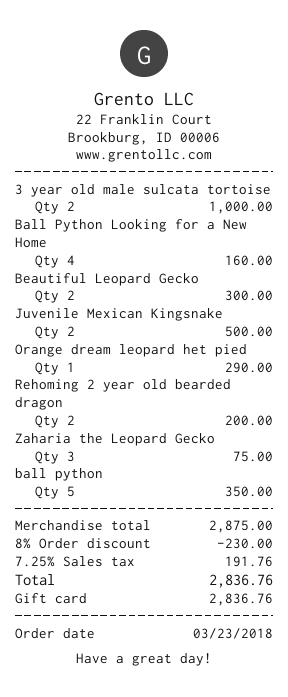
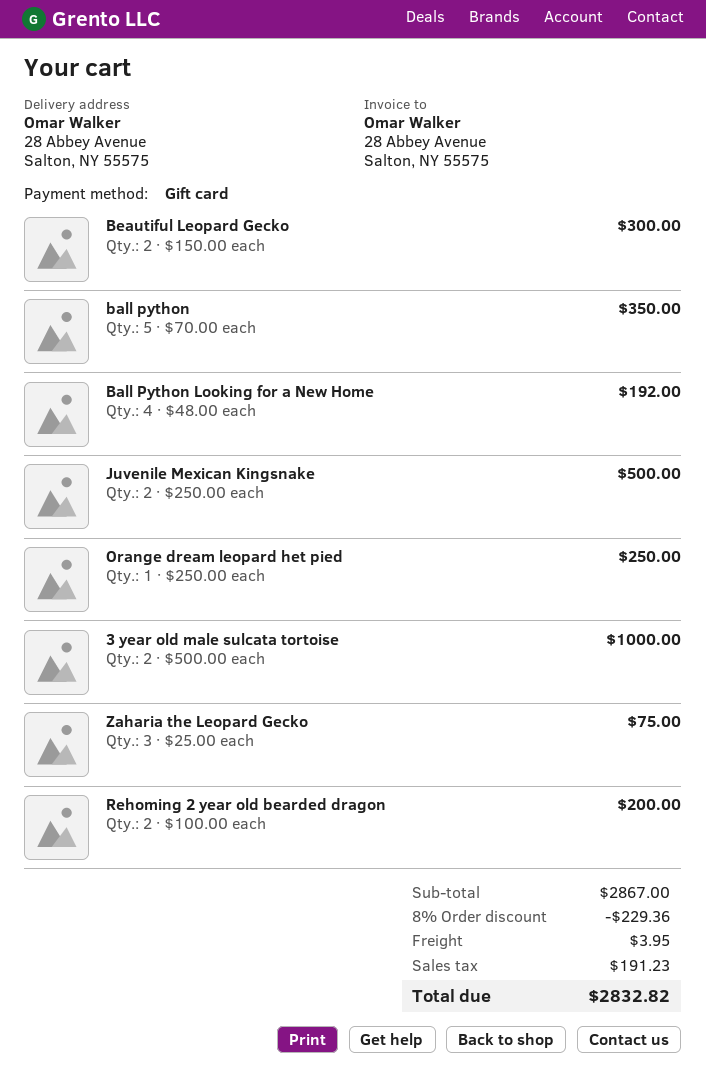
Ball Python Looking for a New Home: 4 for 160.00 -> 4 for 192.00
Orange dream leopard het pied: 1 for 290.00 -> 1 for 250.00
subtotal: 2875.00 -> 2867.00
discount: 8% = 230.00 -> 8% = 229.36
shipping: none -> 3.95
tax: 191.76 -> 191.23
total: 2836.76 -> 2832.82

